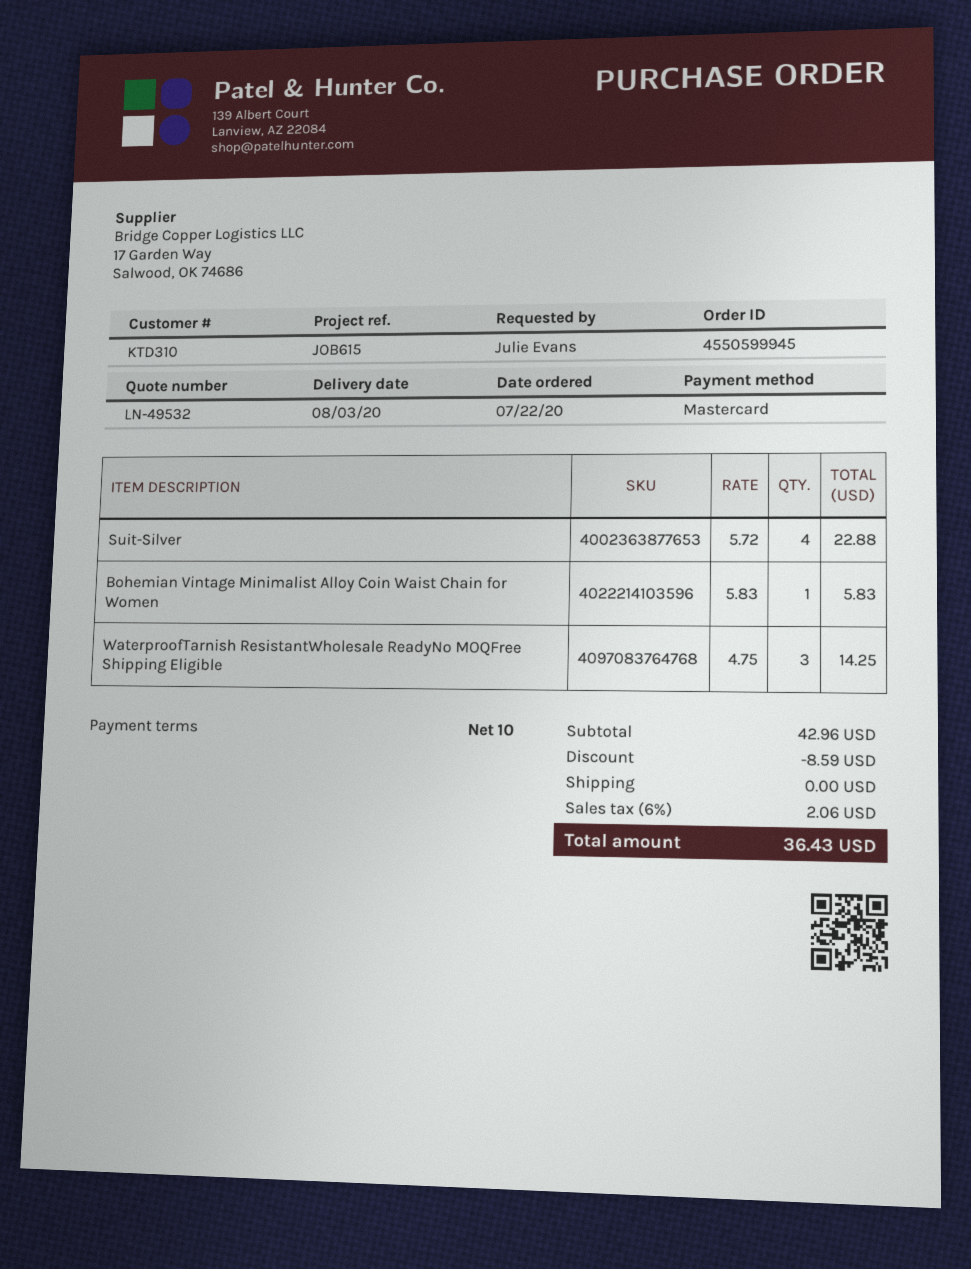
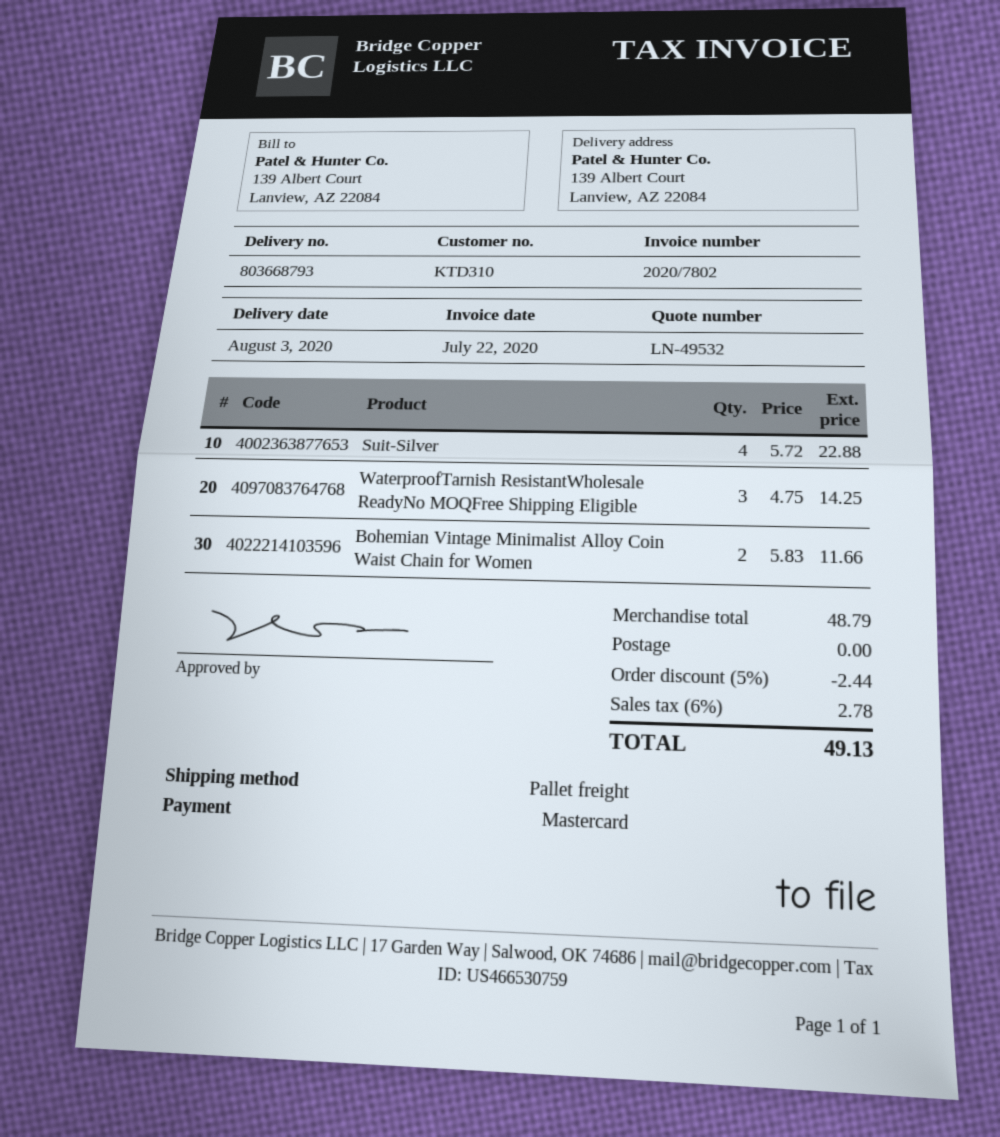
Bohemian Vintage Minimalist Alloy Coin Waist Chain for Women: 1 x 5.83 = 5.83 -> 2 x 5.83 = 11.66
subtotal: 42.96 -> 48.79
discount: 8.59 -> 2.44
tax: 6% = 2.06 -> 6% = 2.78
total: 36.43 -> 49.13

